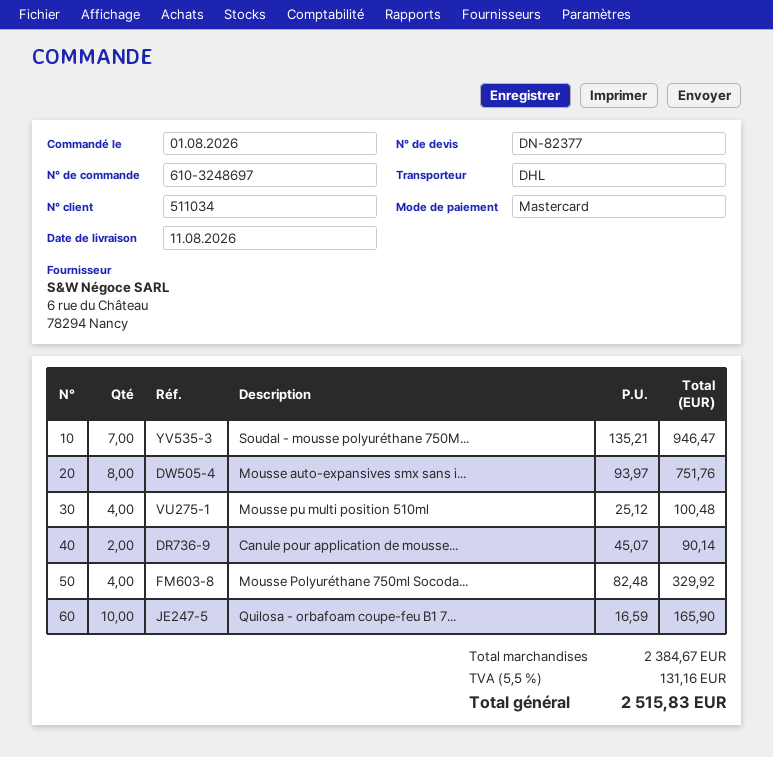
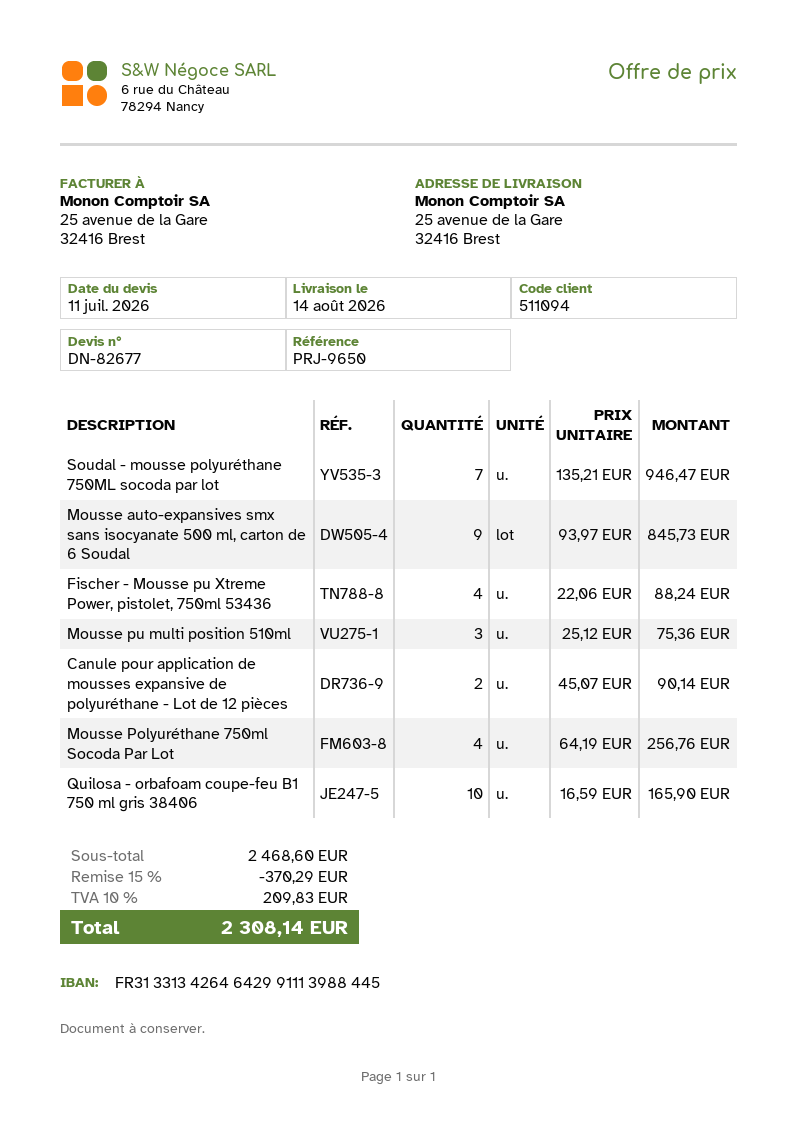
quote number: DN-82377 -> DN-82677
delivery date: 2026-08-11 -> 2026-08-14
customer number: 511034 -> 511094
Mousse auto-expansives smx sans i...: 8 x 93.97 = 751.76 -> 9 x 93.97 = 845.73
Mousse pu multi position 510ml: 4 x 25.12 = 100.48 -> 3 x 25.12 = 75.36
Mousse Polyuréthane 750ml Socoda...: 4 x 82.48 = 329.92 -> 4 x 64.19 = 256.76
Fischer - Mousse pu Xtreme Power, pistolet, 750ml 53436: none -> 4 x 22.06 = 88.24
subtotal: 2384.67 -> 2468.60
discount: none -> 15% = 370.29
tax: 5.5% = 131.16 -> 10% = 209.83
total: 2515.83 -> 2308.14

